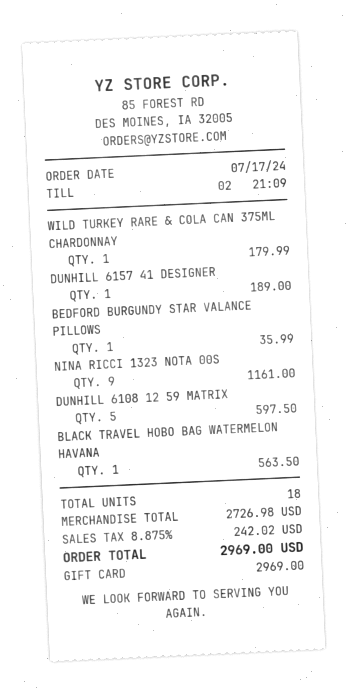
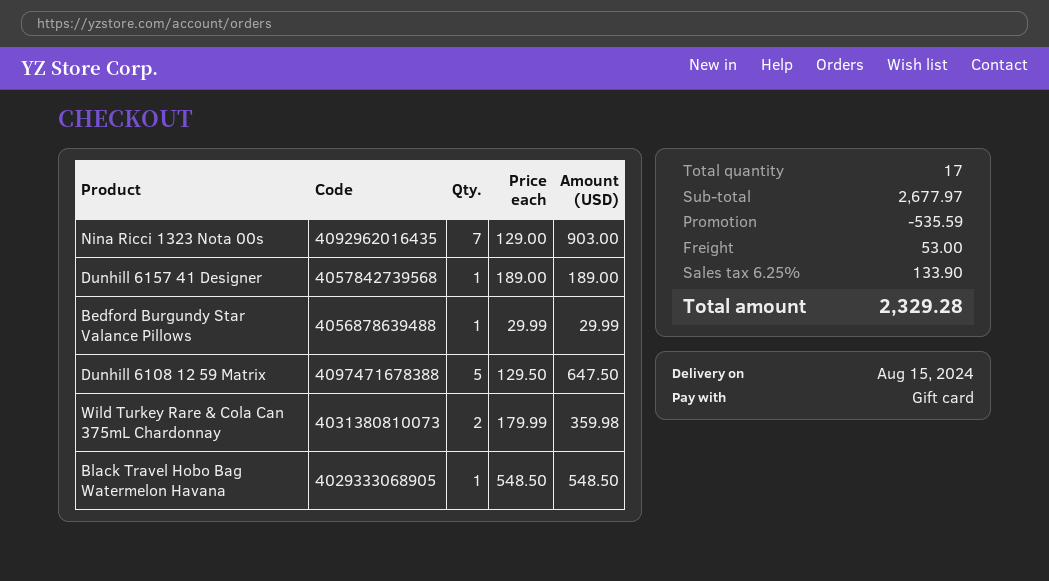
WILD TURKEY RARE & COLA CAN 375ML CHARDONNAY: 1 for 179.99 -> 2 for 359.98
BEDFORD BURGUNDY STAR VALANCE PILLOWS: 1 for 35.99 -> 1 for 29.99
NINA RICCI 1323 NOTA 00S: 9 for 1161.00 -> 7 for 903.00
DUNHILL 6108 12 59 MATRIX: 5 for 597.50 -> 5 for 647.50
BLACK TRAVEL HOBO BAG WATERMELON HAVANA: 1 for 563.50 -> 1 for 548.50
total quantity: 18 -> 17
subtotal: 2726.98 -> 2677.97
discount: none -> 535.59
shipping: none -> 53.00
tax: 8.875% = 242.02 -> 6.25% = 133.90
total: 2969.00 -> 2329.28

